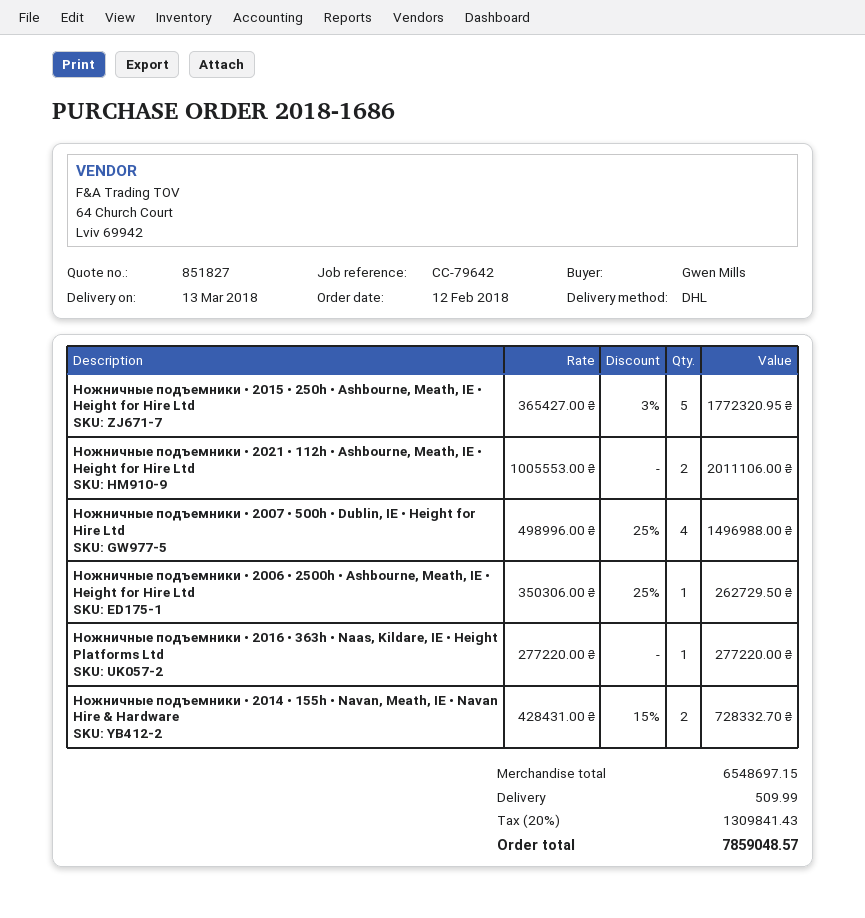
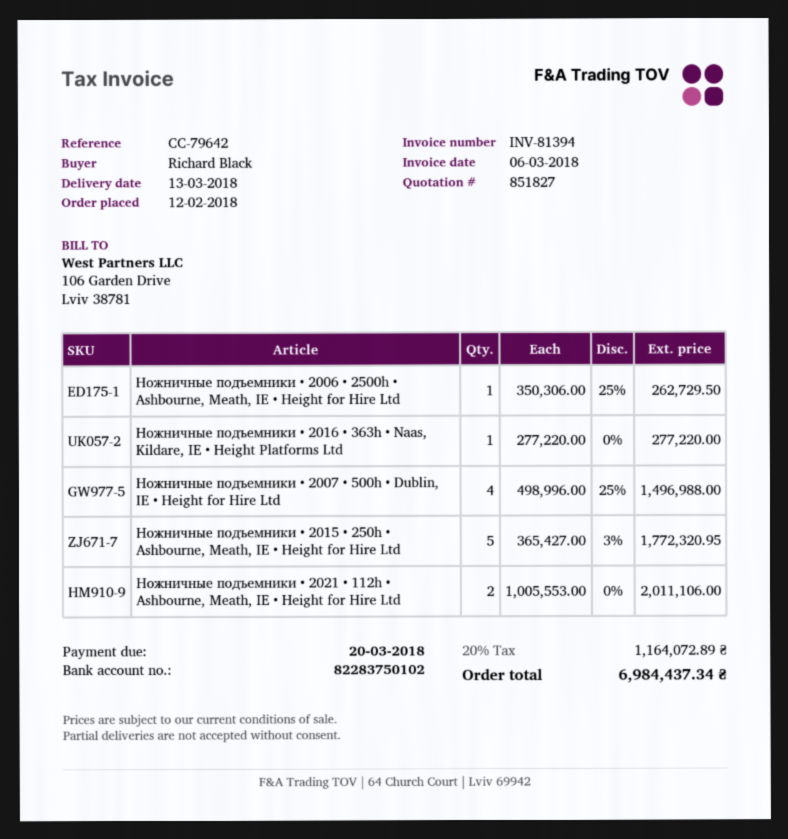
ordered by: Gwen Mills -> Richard Black
Ножничные подъемники • 2014 • 155h • Navan, Meath, IE • Navan Hire & Hardware: 2 x 428431.00 - 15% = 728332.70 -> none
shipping: 509.99 -> none
tax: 20% = 1309841.43 -> 20% = 1164072.89
total: 7859048.57 -> 6984437.34

